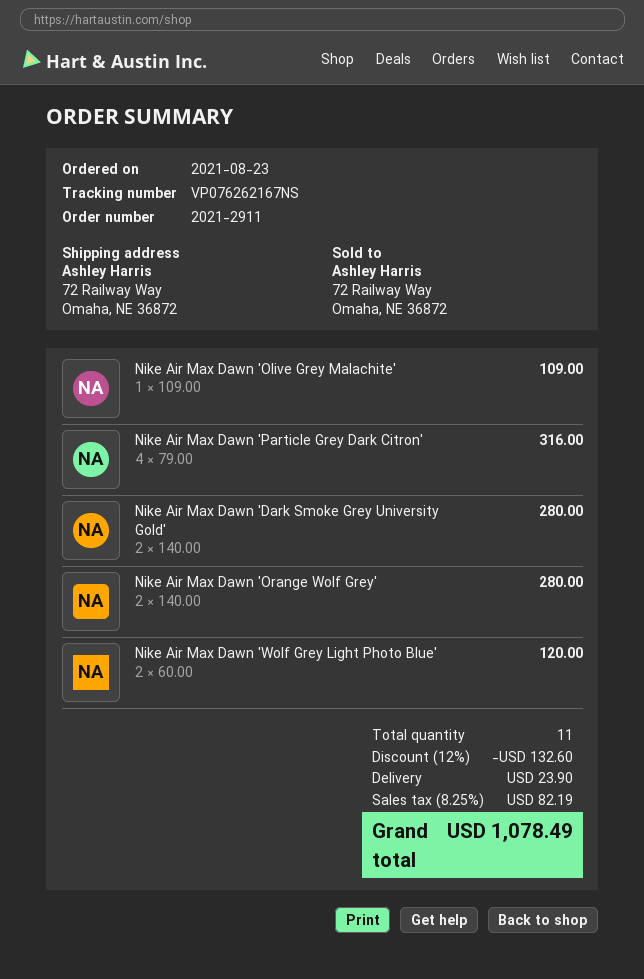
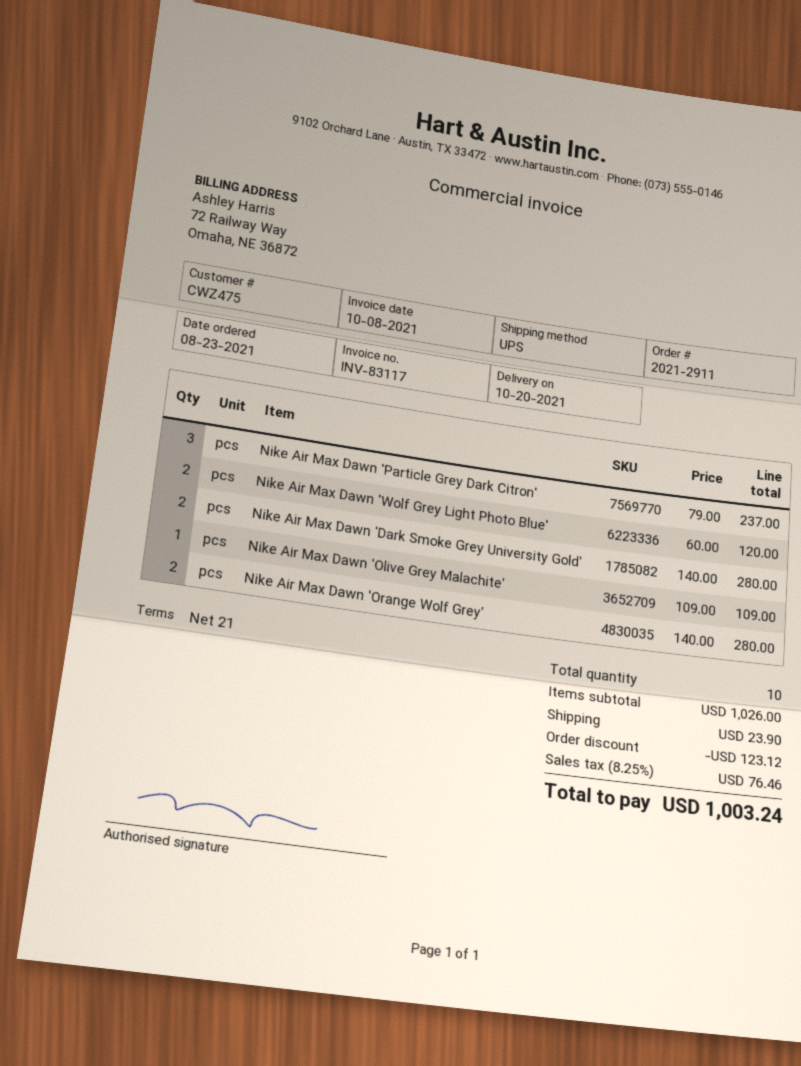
Nike Air Max Dawn 'Particle Grey Dark Citron': 4 x 79.00 = 316.00 -> 3 x 79.00 = 237.00
total quantity: 11 -> 10
discount: 132.60 -> 123.12
tax: 8.25% = 82.19 -> 8.25% = 76.46
total: 1078.49 -> 1003.24

